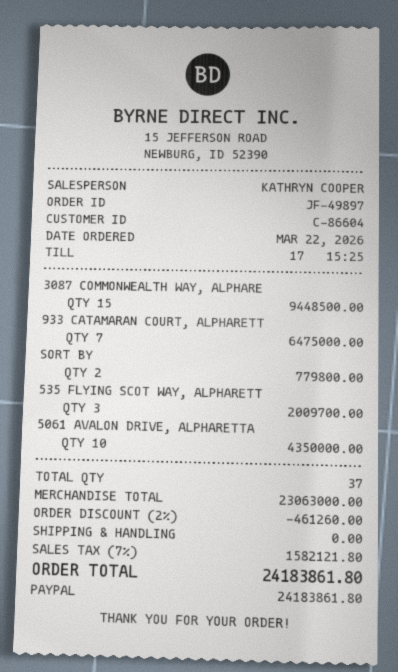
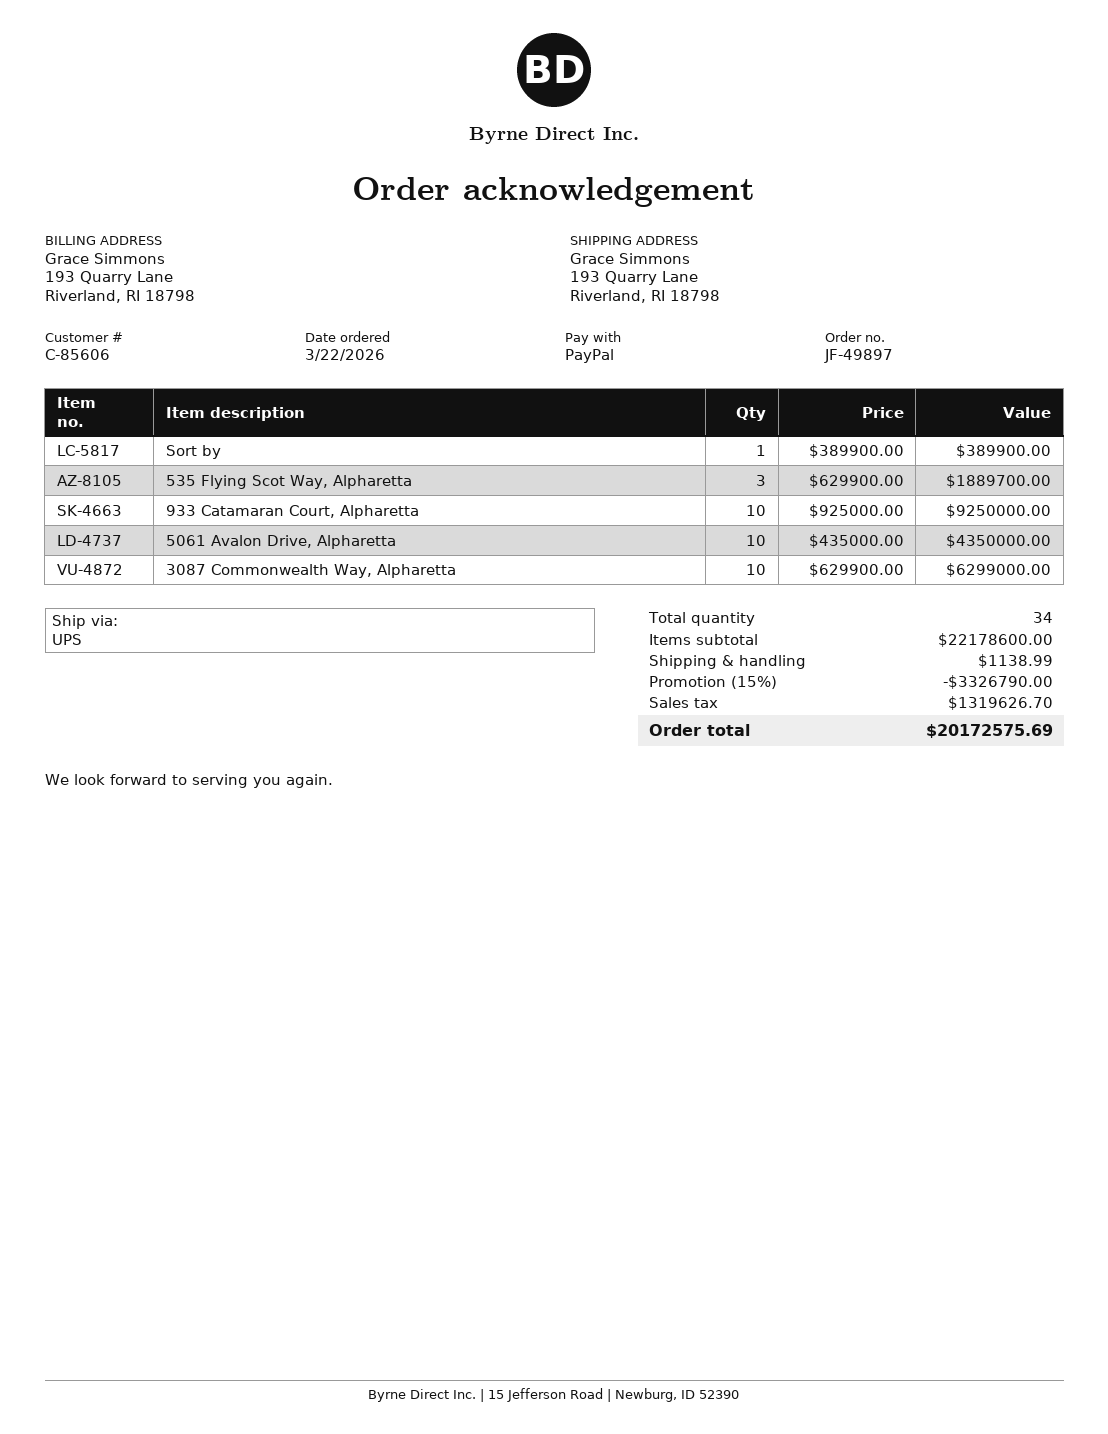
customer number: C-86604 -> C-85606
3087 COMMONWEALTH WAY, ALPHARE: 15 for 9448500.00 -> 10 for 6299000.00
933 CATAMARAN COURT, ALPHARETT: 7 for 6475000.00 -> 10 for 9250000.00
SORT BY: 2 for 779800.00 -> 1 for 389900.00
535 FLYING SCOT WAY, ALPHARETT: 3 for 2009700.00 -> 3 for 1889700.00
total quantity: 37 -> 34
subtotal: 23063000.00 -> 22178600.00
discount: 2% = 461260.00 -> 15% = 3326790.00
shipping: 0.00 -> 1138.99
tax: 1582121.80 -> 1319626.70
total: 24183861.80 -> 20172575.69

